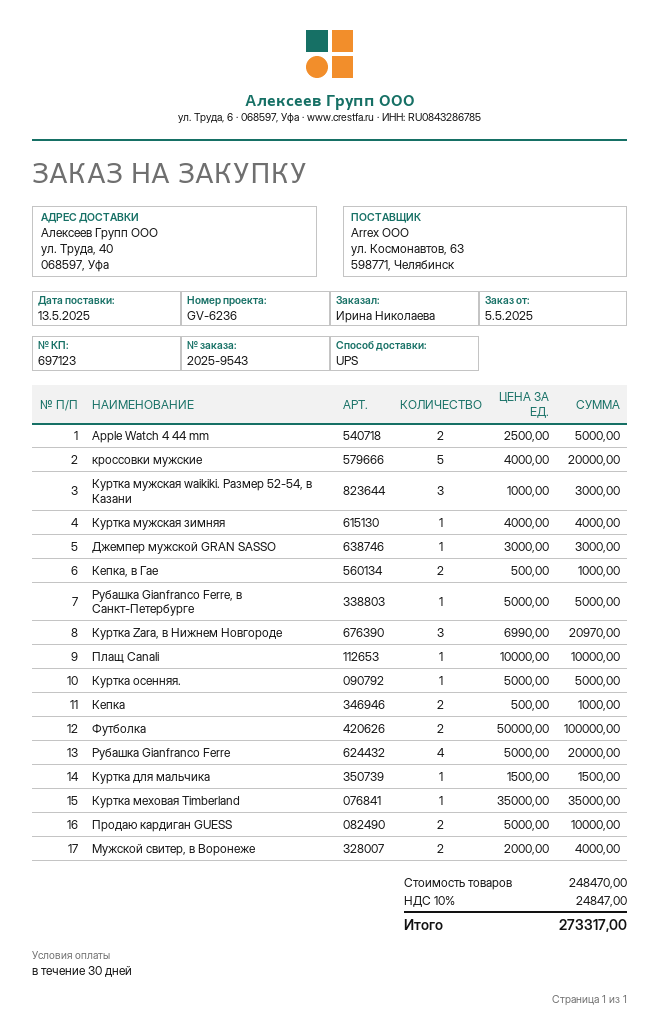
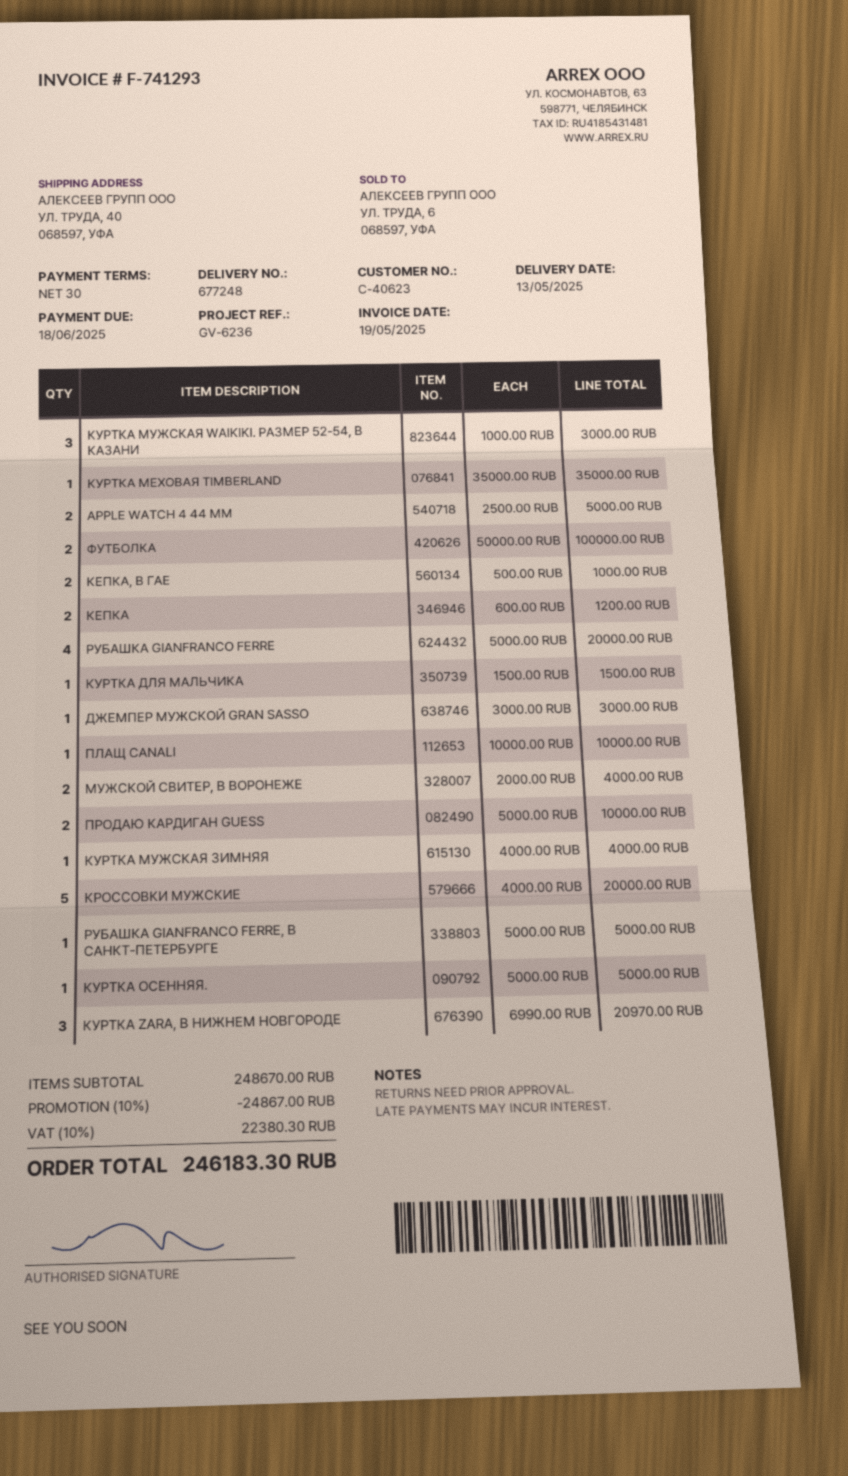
Кепка: 2 x 500.00 = 1000.00 -> 2 x 600.00 = 1200.00
subtotal: 248470.00 -> 248670.00
discount: none -> 10% = 24867.00
tax: 10% = 24847.00 -> 10% = 22380.30
total: 273317.00 -> 246183.30

